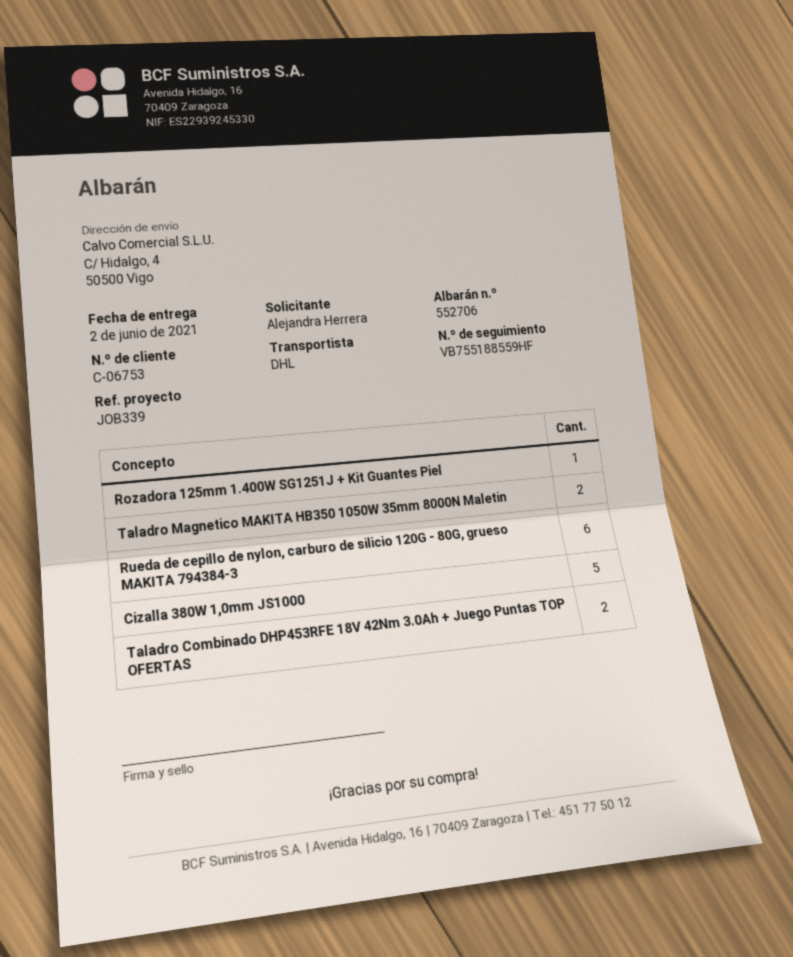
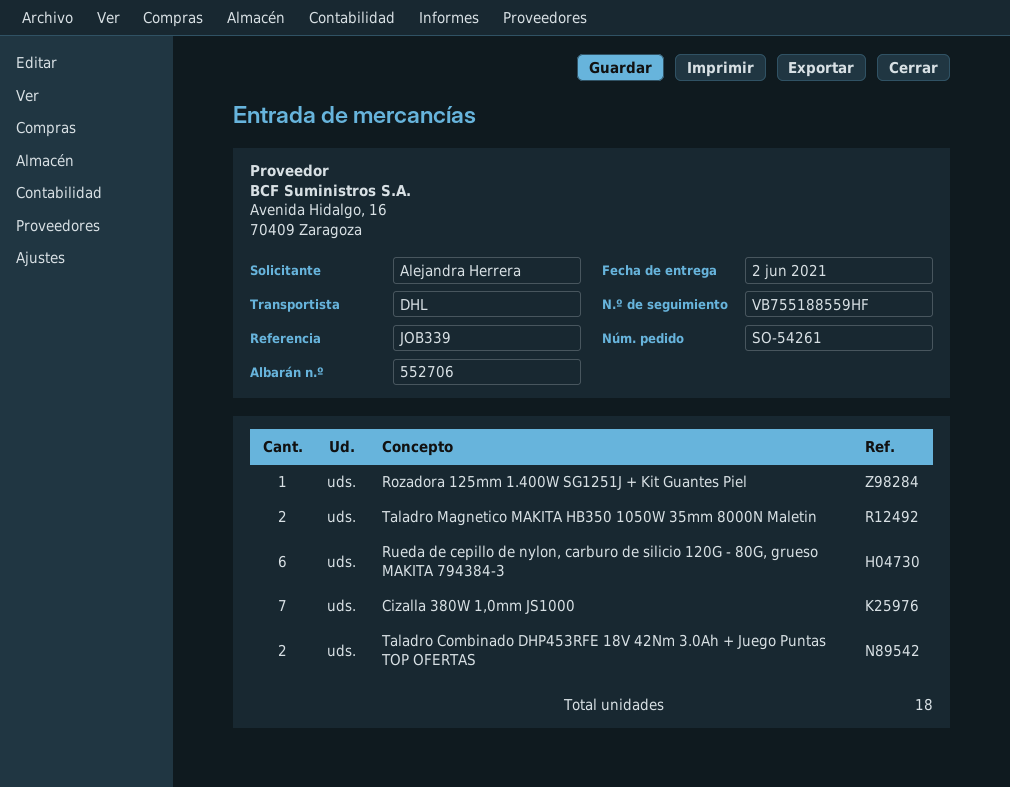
Cizalla 380W 1,0mm JS1000: 5 -> 7

